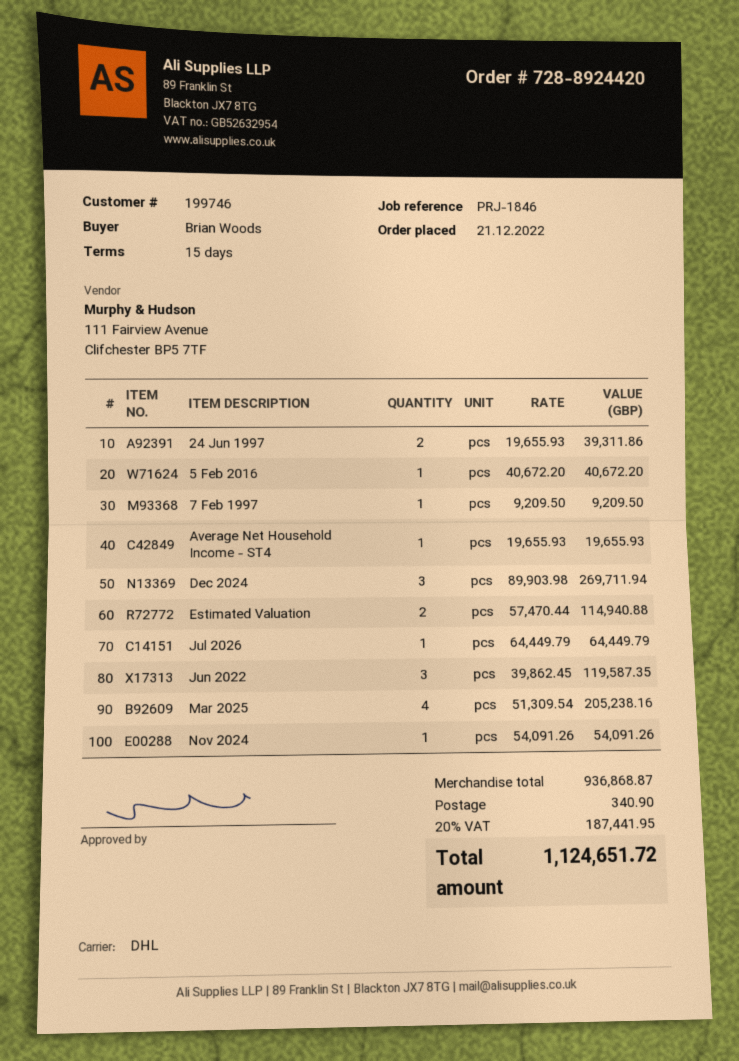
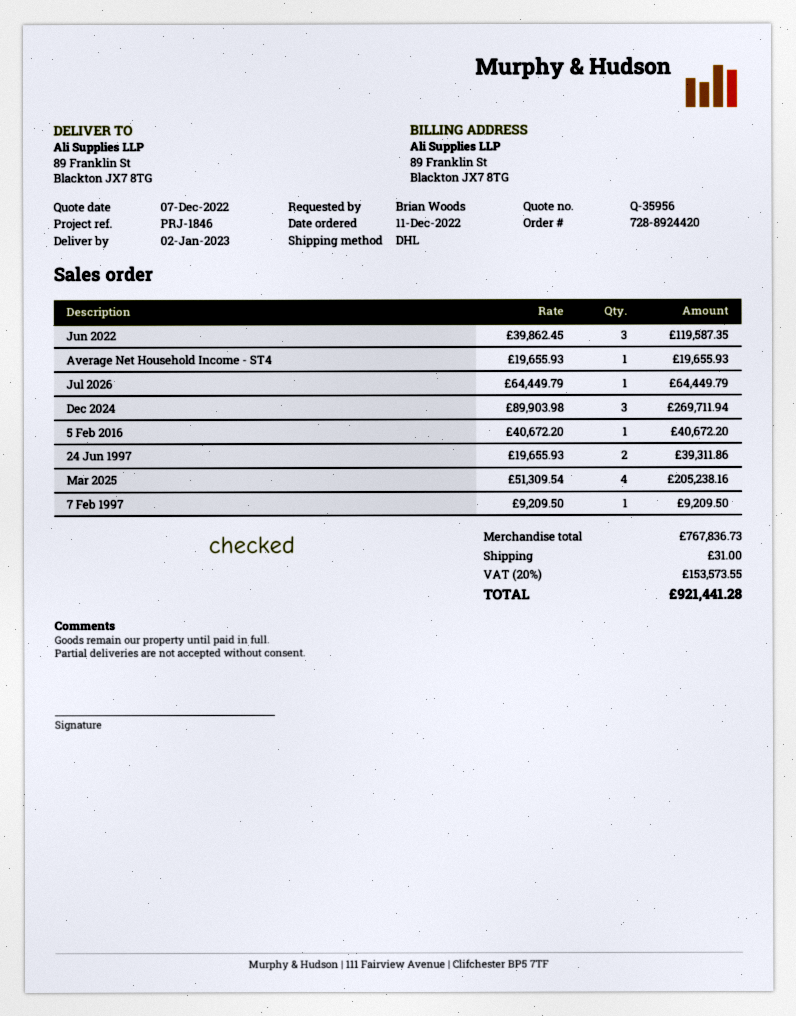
order date: 2022-12-21 -> 2022-12-11
Estimated Valuation: 2 x 57470.44 = 114940.88 -> none
Nov 2024: 1 x 54091.26 = 54091.26 -> none
subtotal: 936868.87 -> 767836.73
shipping: 340.90 -> 31.00
tax: 20% = 187441.95 -> 20% = 153573.55
total: 1124651.72 -> 921441.28

